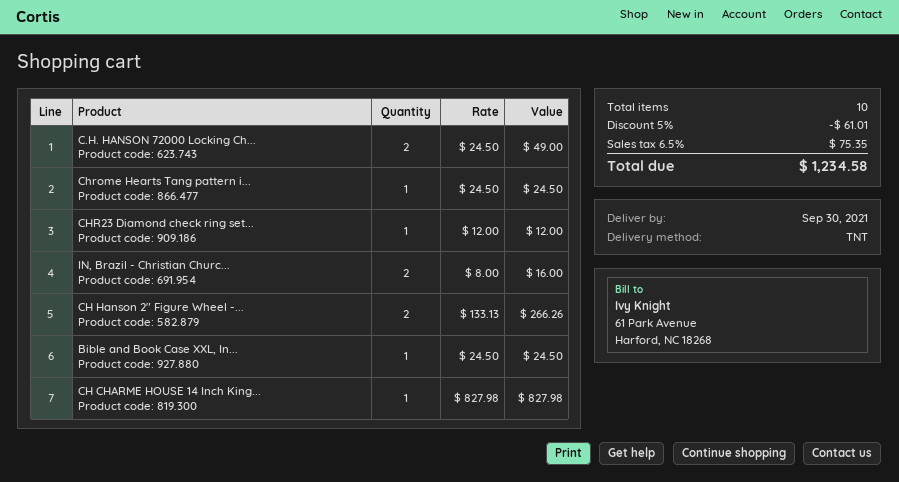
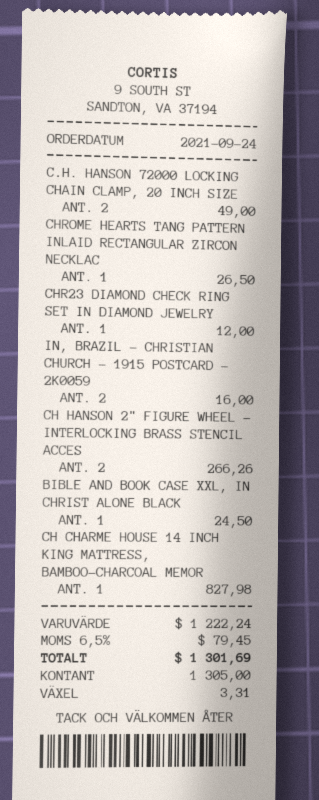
Chrome Hearts Tang pattern i...: 1 for 24.50 -> 1 for 26.50
discount: 5% = 61.01 -> none
tax: 6.5% = 75.35 -> 6.5% = 79.45
total: 1234.58 -> 1301.69

